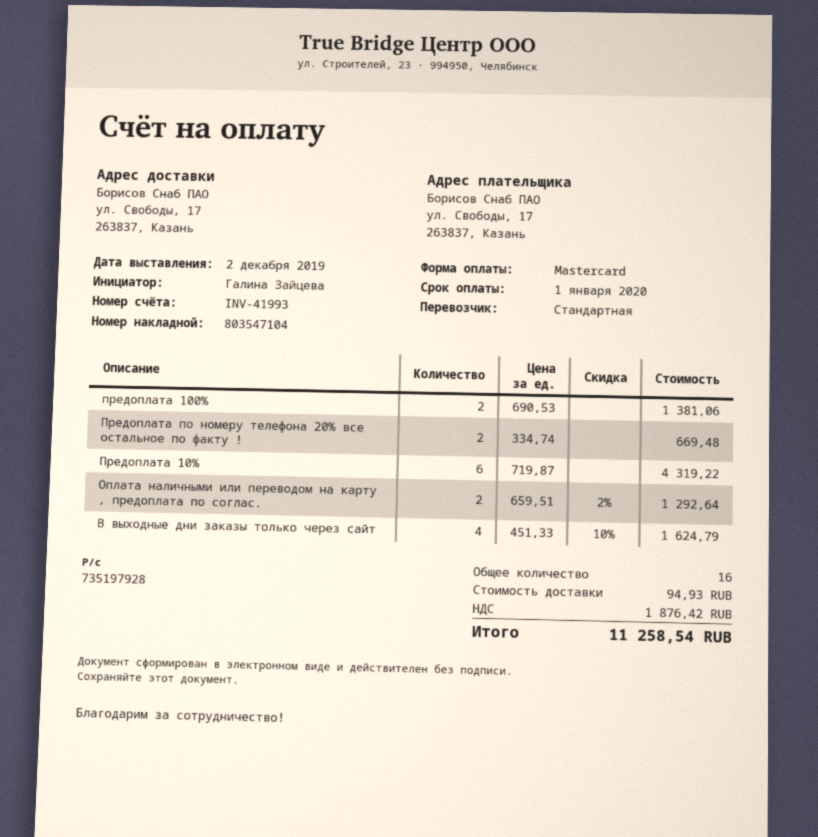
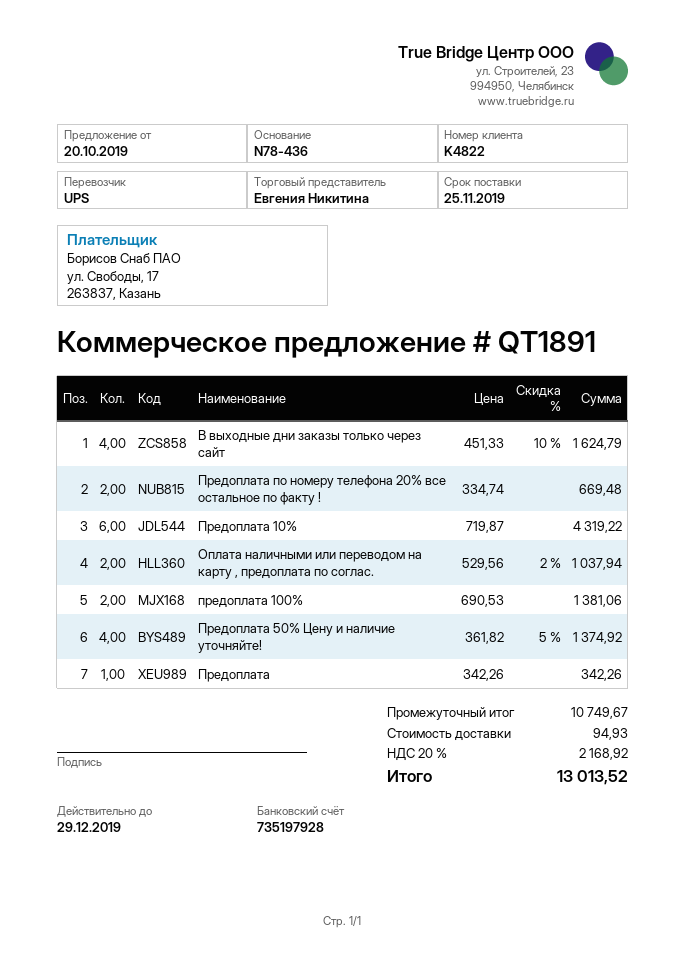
shipping method: standard -> UPS
Оплата наличными или переводом на карту , предоплата по соглас.: 2 x 659.51 - 2% = 1292.64 -> 2 x 529.56 - 2% = 1037.94
Предоплата 50% Цену и наличие уточняйте!: none -> 4 x 361.82 - 5% = 1374.92
Предоплата: none -> 1 x 342.26 = 342.26
tax: 1876.42 -> 2168.92
total: 11258.54 -> 13013.52

